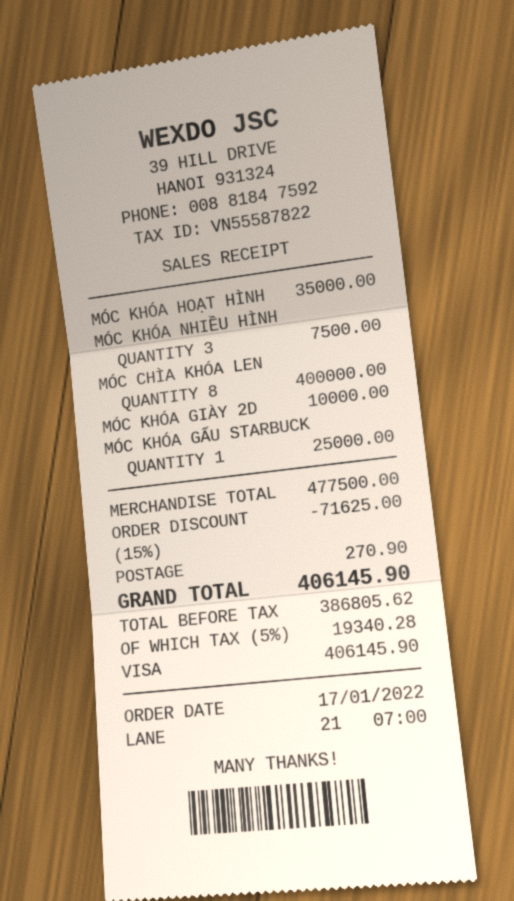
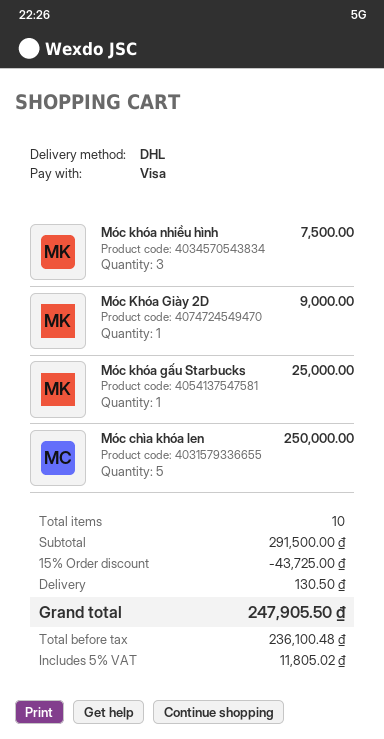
MÓC KHÓA HOẠT HÌNH: 1 for 35000.00 -> none
MÓC CHÌA KHÓA LEN: 8 for 400000.00 -> 5 for 250000.00
MÓC KHÓA GIÀY 2D: 1 for 10000.00 -> 1 for 9000.00
subtotal: 477500.00 -> 291500.00
discount: 15% = 71625.00 -> 15% = 43725.00
shipping: 270.90 -> 130.50
net: 386805.62 -> 236100.48
tax: 5% = 19340.28 -> 5% = 11805.02
total: 406145.90 -> 247905.50

